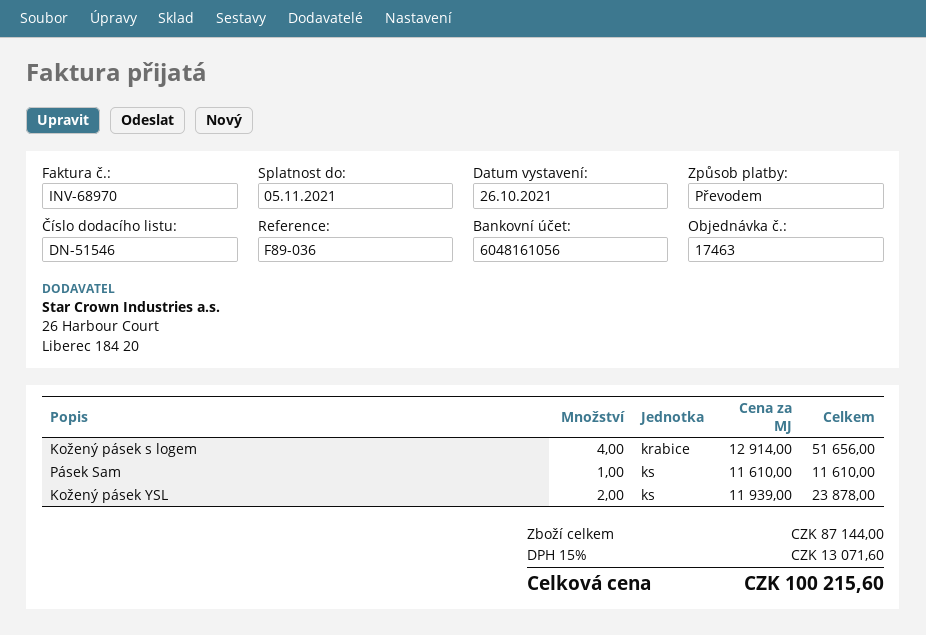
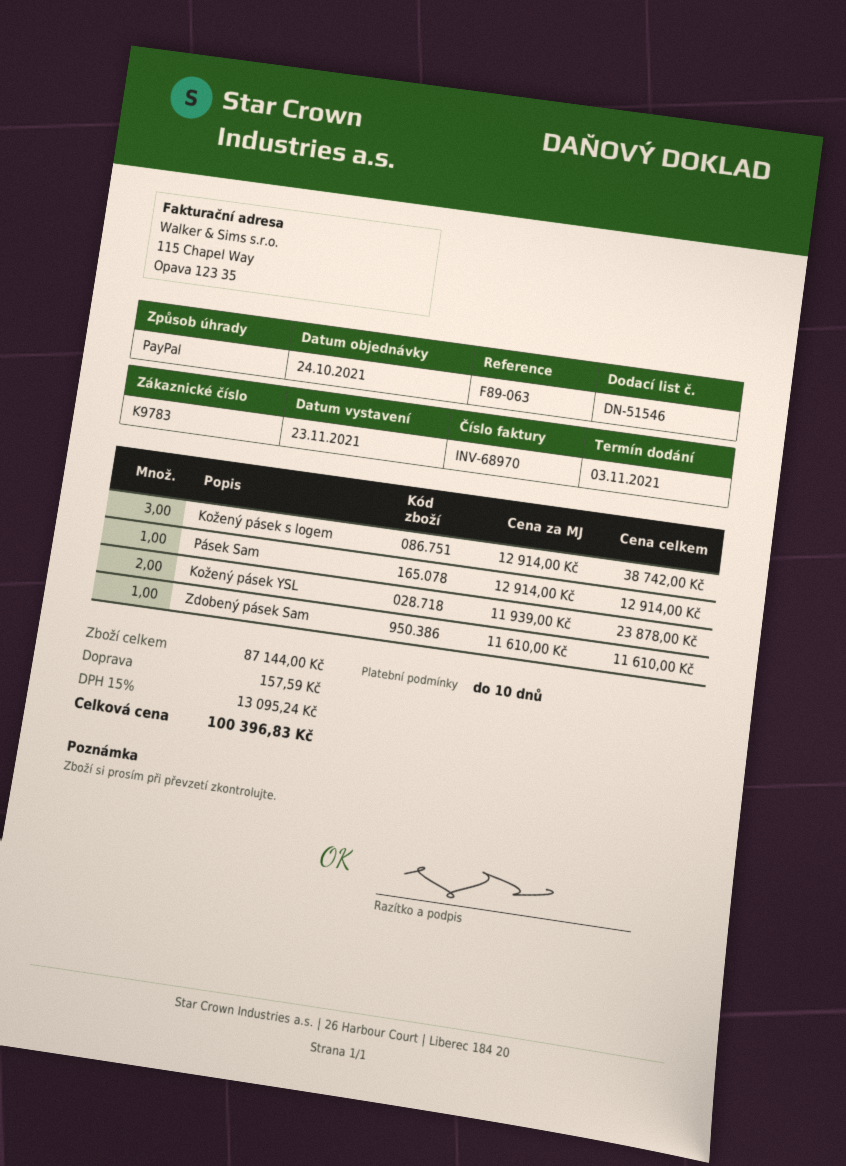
invoice date: 2021-10-26 -> 2021-11-23
reference: F89-036 -> F89-063
payment method: bank transfer -> PayPal
Kožený pásek s logem: 4 x 12914.00 = 51656.00 -> 3 x 12914.00 = 38742.00
Pásek Sam: 1 x 11610.00 = 11610.00 -> 1 x 12914.00 = 12914.00
Zdobený pásek Sam: none -> 1 x 11610.00 = 11610.00
shipping: none -> 157.59
tax: 15% = 13071.60 -> 15% = 13095.24
total: 100215.60 -> 100396.83

